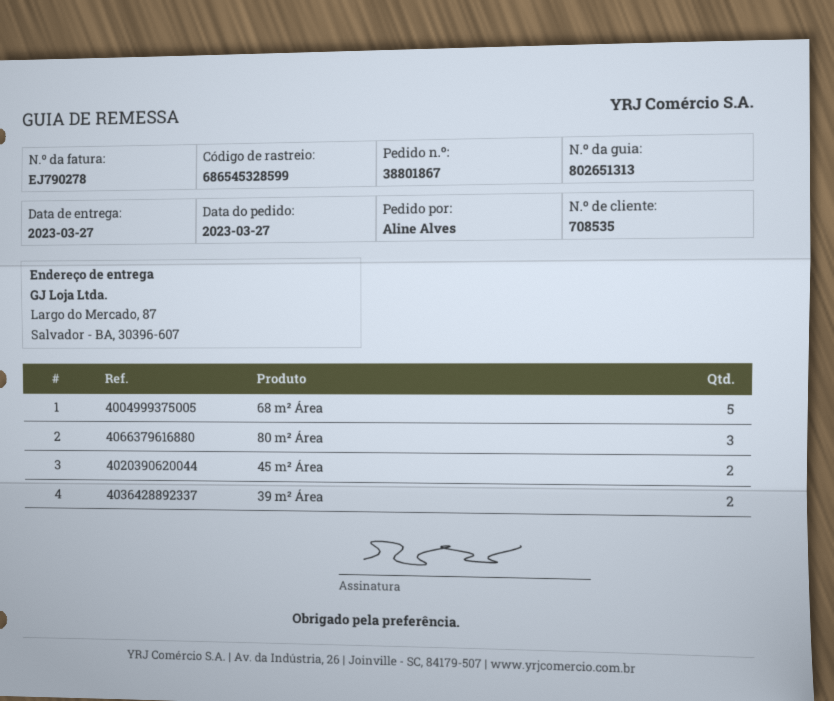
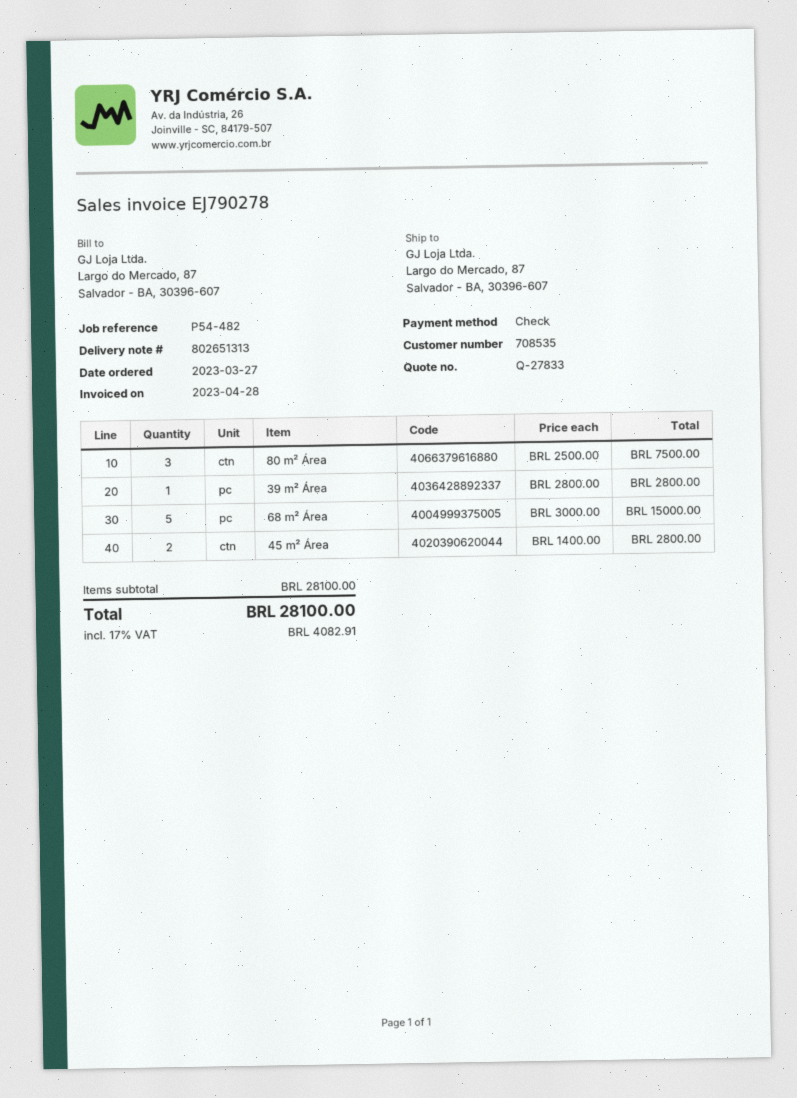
39 m² Área: 2 -> 1

